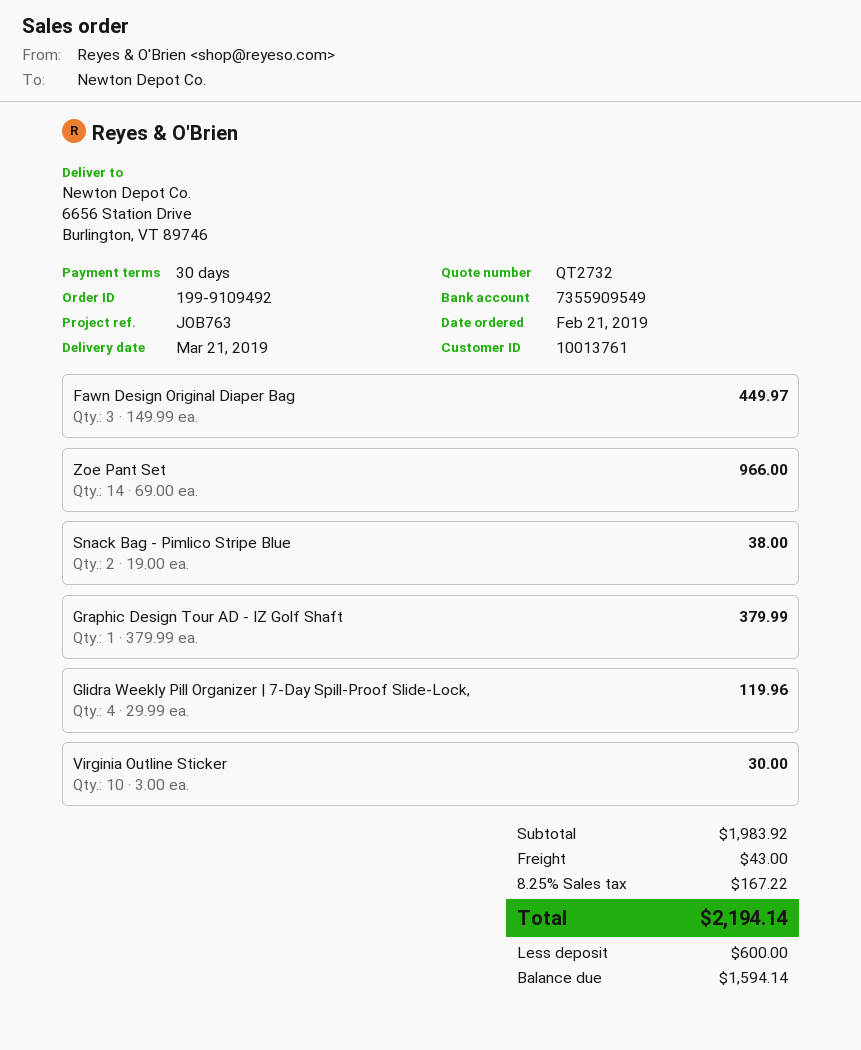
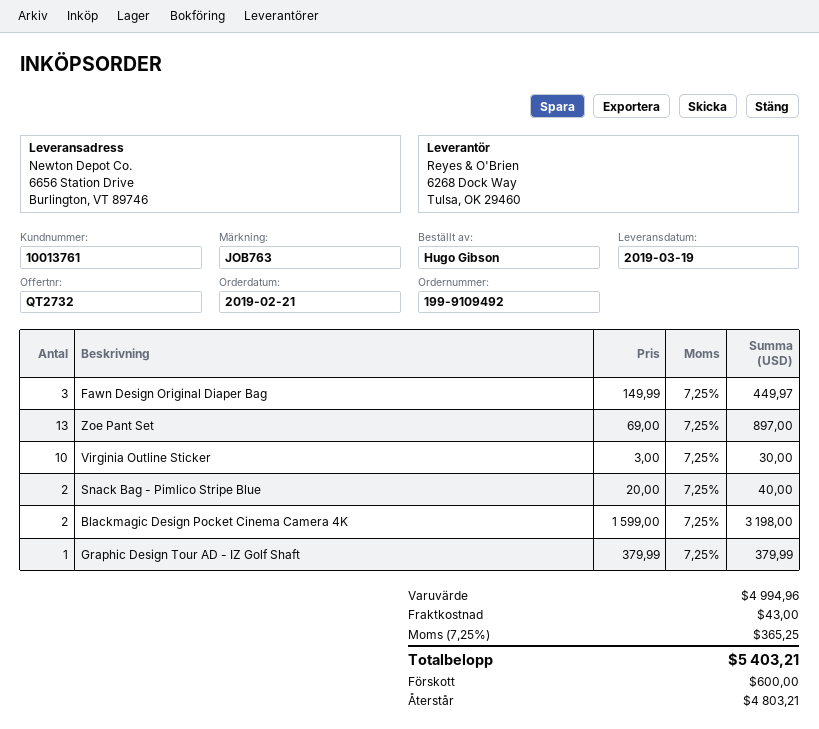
delivery date: 2019-03-21 -> 2019-03-19
Zoe Pant Set: 14 x 69.00 = 966.00 -> 13 x 69.00 = 897.00
Snack Bag - Pimlico Stripe Blue: 2 x 19.00 = 38.00 -> 2 x 20.00 = 40.00
Glidra Weekly Pill Organizer | 7-Day Spill-Proof Slide-Lock,: 4 x 29.99 = 119.96 -> none
Blackmagic Design Pocket Cinema Camera 4K: none -> 2 x 1599.00 = 3198.00
subtotal: 1983.92 -> 4994.96
tax: 8.25% = 167.22 -> 7.25% = 365.25
total: 2194.14 -> 5403.21
balance: 1594.14 -> 4803.21

